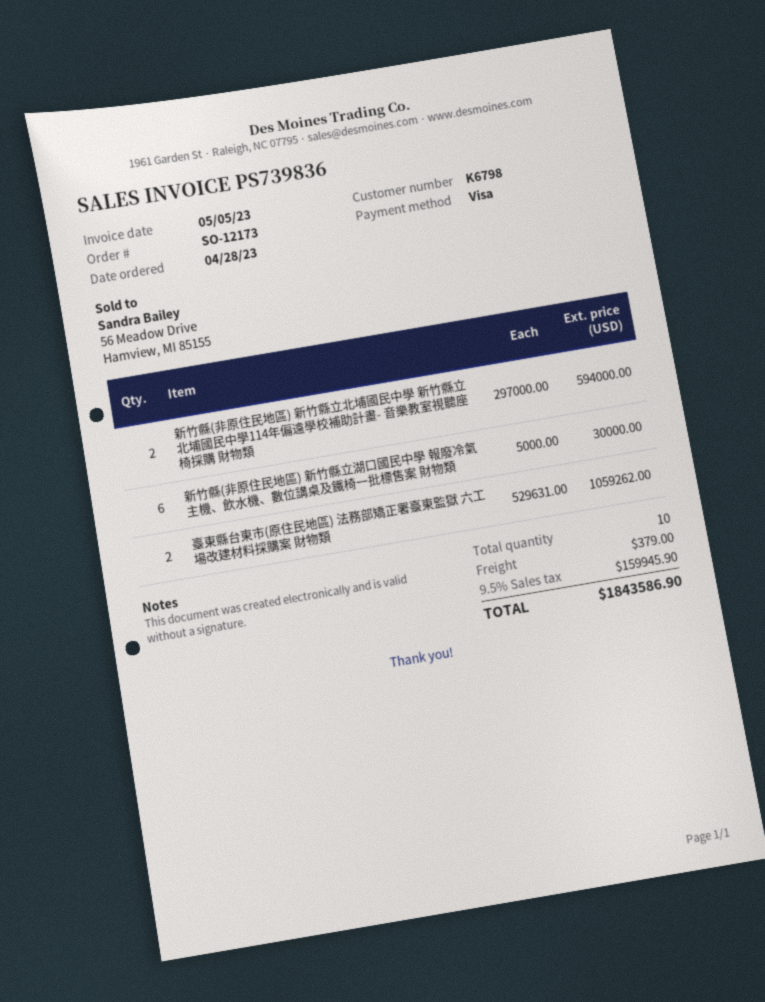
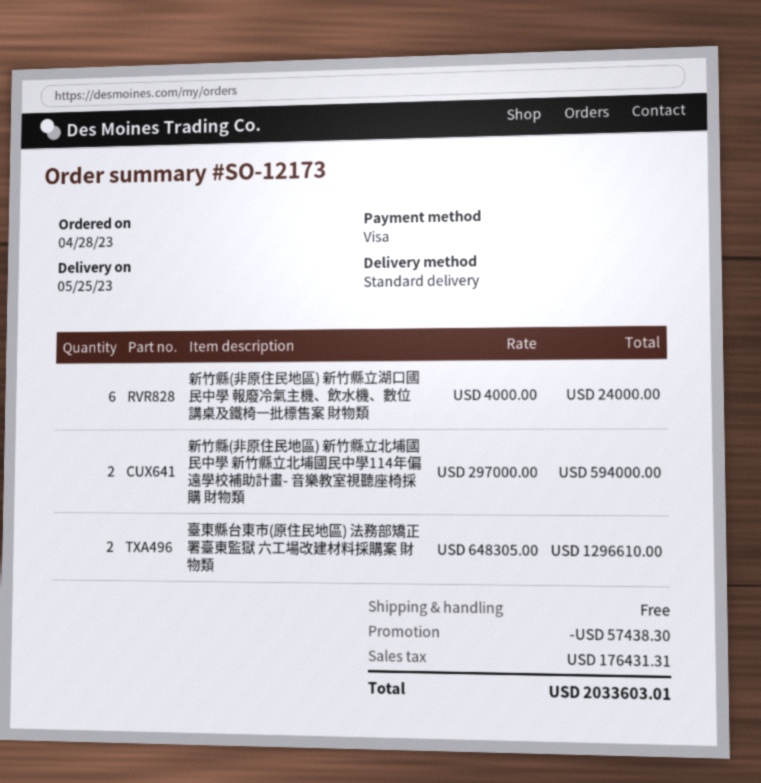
新竹縣(非原住民地區) 新竹縣立湖口國民中學 報廢冷氣主機、飲水機、數位講桌及鐵椅一批標售案 財物類: 6 x 5000.00 = 30000.00 -> 6 x 4000.00 = 24000.00
臺東縣台東市(原住民地區) 法務部矯正署臺東監獄 六工場改建材料採購案 財物類: 2 x 529631.00 = 1059262.00 -> 2 x 648305.00 = 1296610.00
discount: none -> 57438.30
shipping: 379.00 -> 0.00
tax: 159945.90 -> 176431.31
total: 1843586.90 -> 2033603.01

